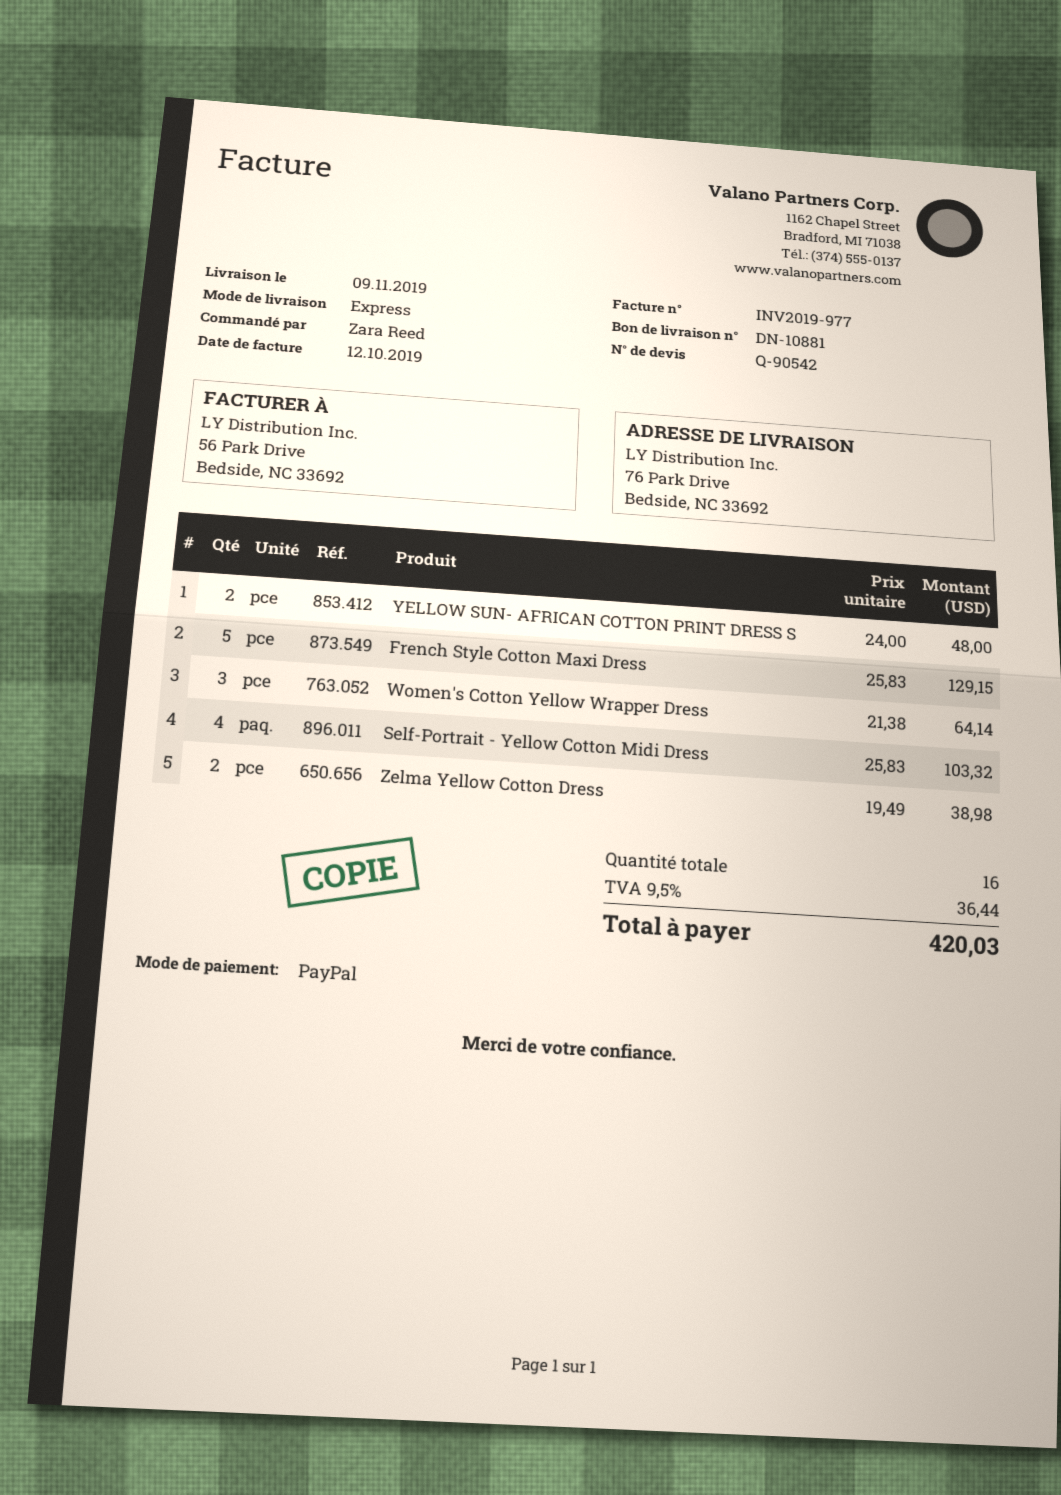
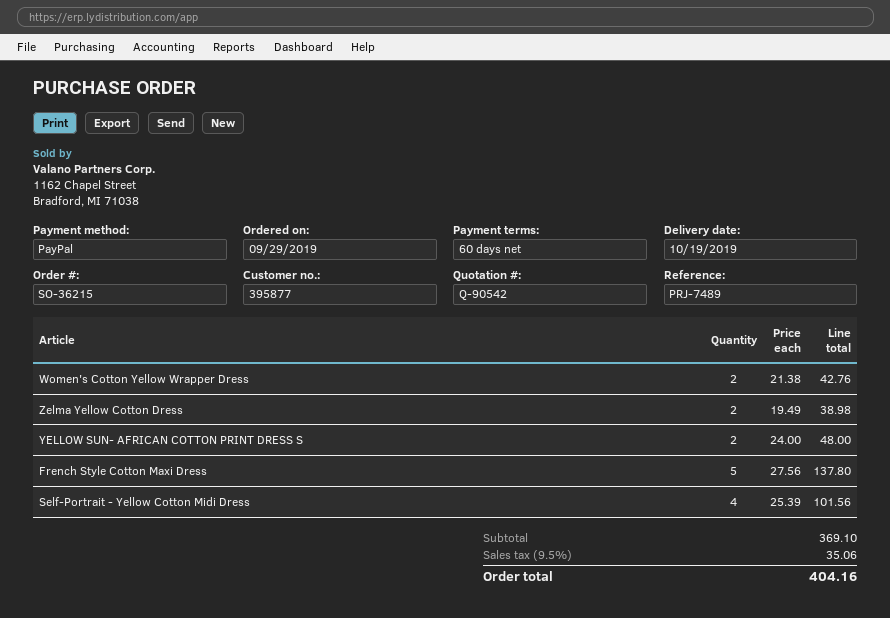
delivery date: 2019-11-09 -> 2019-10-19
French Style Cotton Maxi Dress: 5 x 25.83 = 129.15 -> 5 x 27.56 = 137.80
Women's Cotton Yellow Wrapper Dress: 3 x 21.38 = 64.14 -> 2 x 21.38 = 42.76
Self-Portrait - Yellow Cotton Midi Dress: 4 x 25.83 = 103.32 -> 4 x 25.39 = 101.56
tax: 9.5% = 36.44 -> 9.5% = 35.06
total: 420.03 -> 404.16

